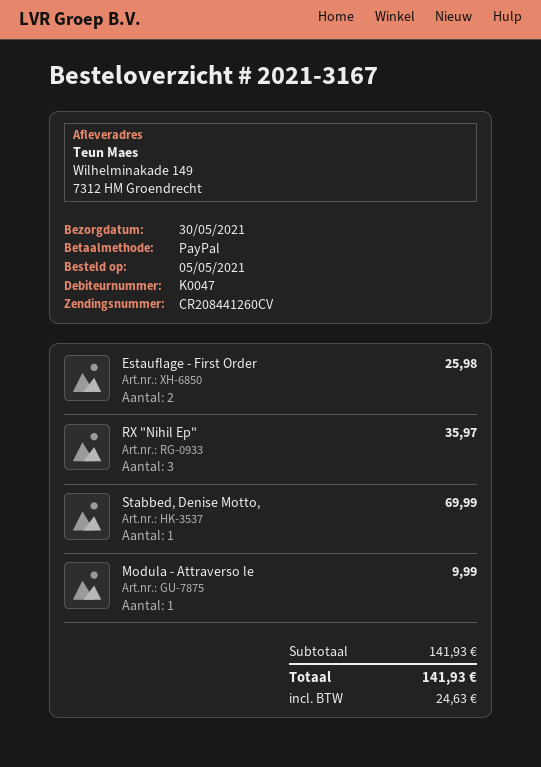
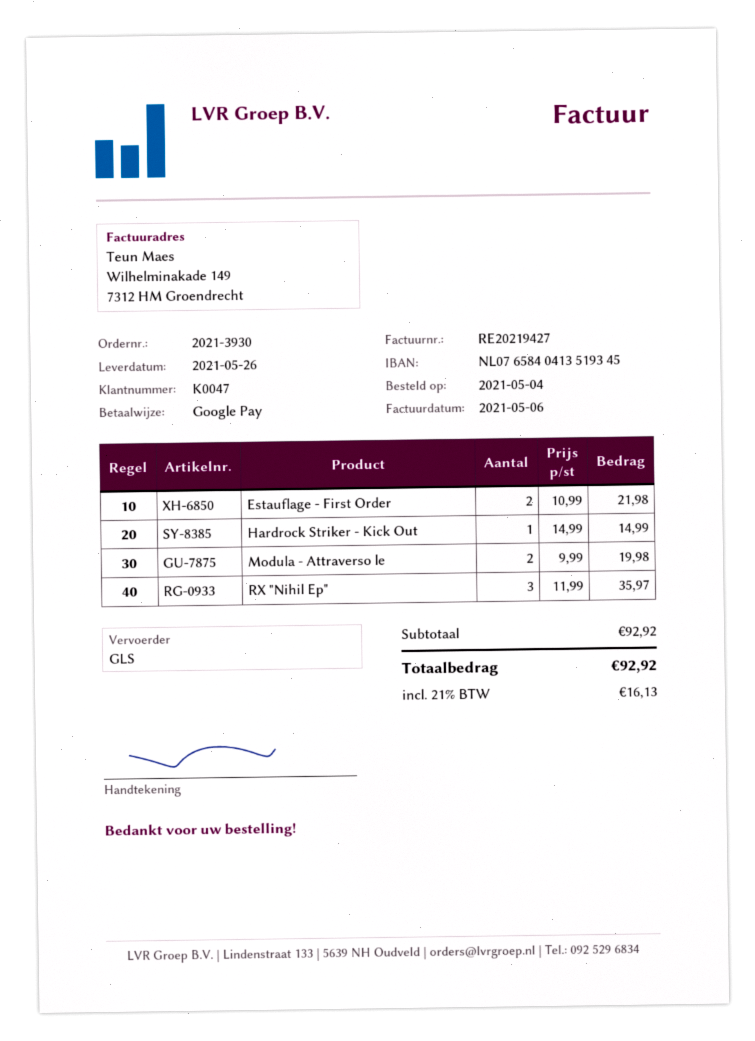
order number: 2021-3167 -> 2021-3930
order date: 2021-05-05 -> 2021-05-04
delivery date: 2021-05-30 -> 2021-05-26
payment method: PayPal -> Google Pay
Estauflage - First Order: 2 for 25.98 -> 2 for 21.98
Stabbed, Denise Motto,: 1 for 69.99 -> none
Modula - Attraverso le: 1 for 9.99 -> 2 for 19.98
Hardrock Striker - Kick Out: none -> 1 for 14.99
subtotal: 141.93 -> 92.92
tax: 24.63 -> 16.13
total: 141.93 -> 92.92

